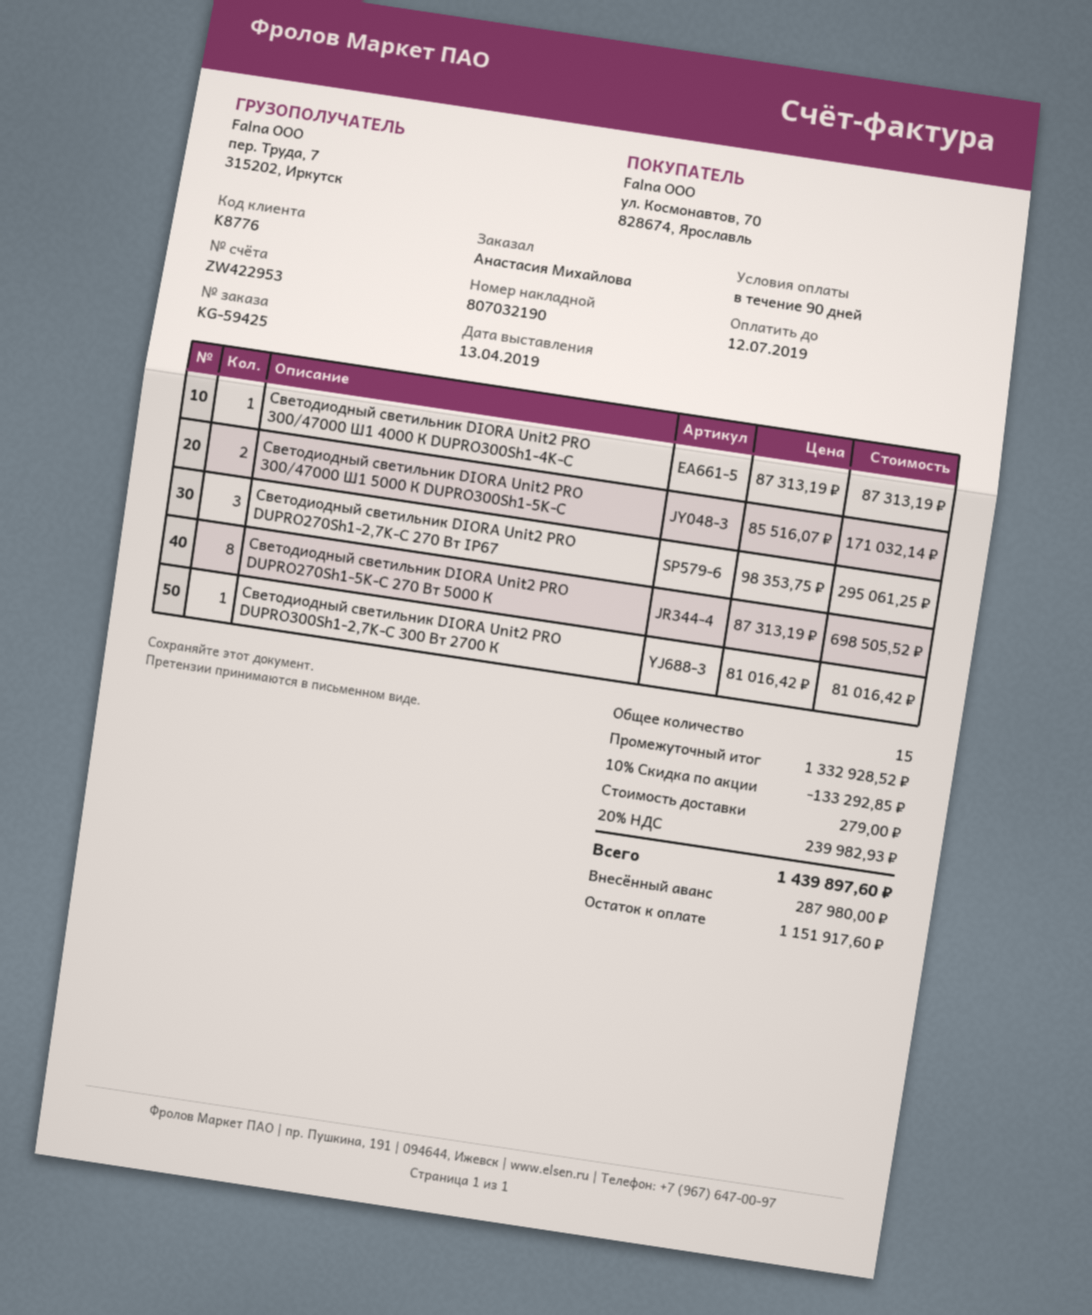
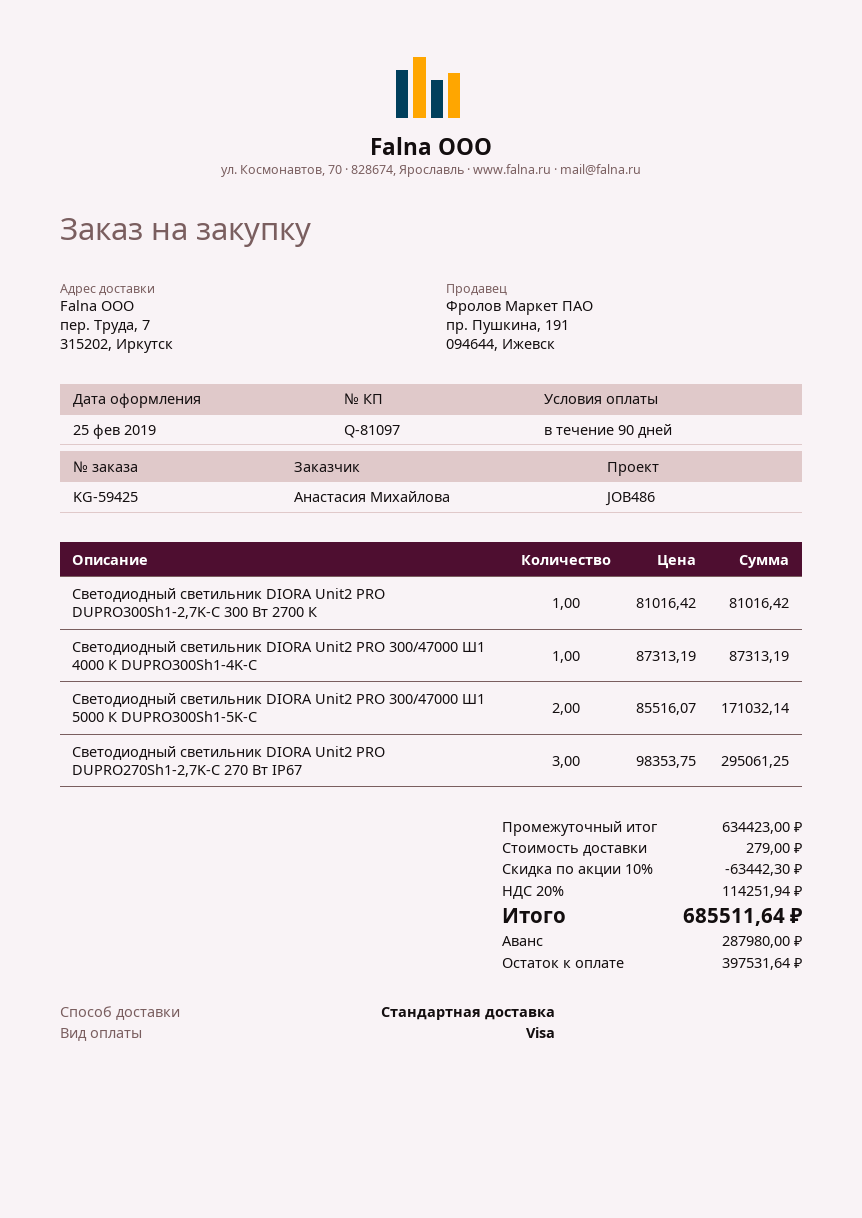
Светодиодный светильник DIORA Unit2 PRO DUPRO270Sh1-5K-C 270 Вт 5000 К: 8 x 87313.19 = 698505.52 -> none
subtotal: 1332928.52 -> 634423.00
discount: 10% = 133292.85 -> 10% = 63442.30
tax: 20% = 239982.93 -> 20% = 114251.94
total: 1439897.60 -> 685511.64
balance: 1151917.60 -> 397531.64

